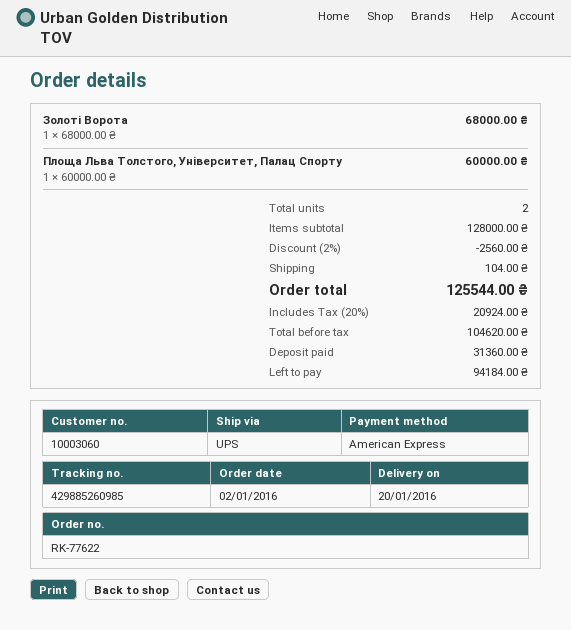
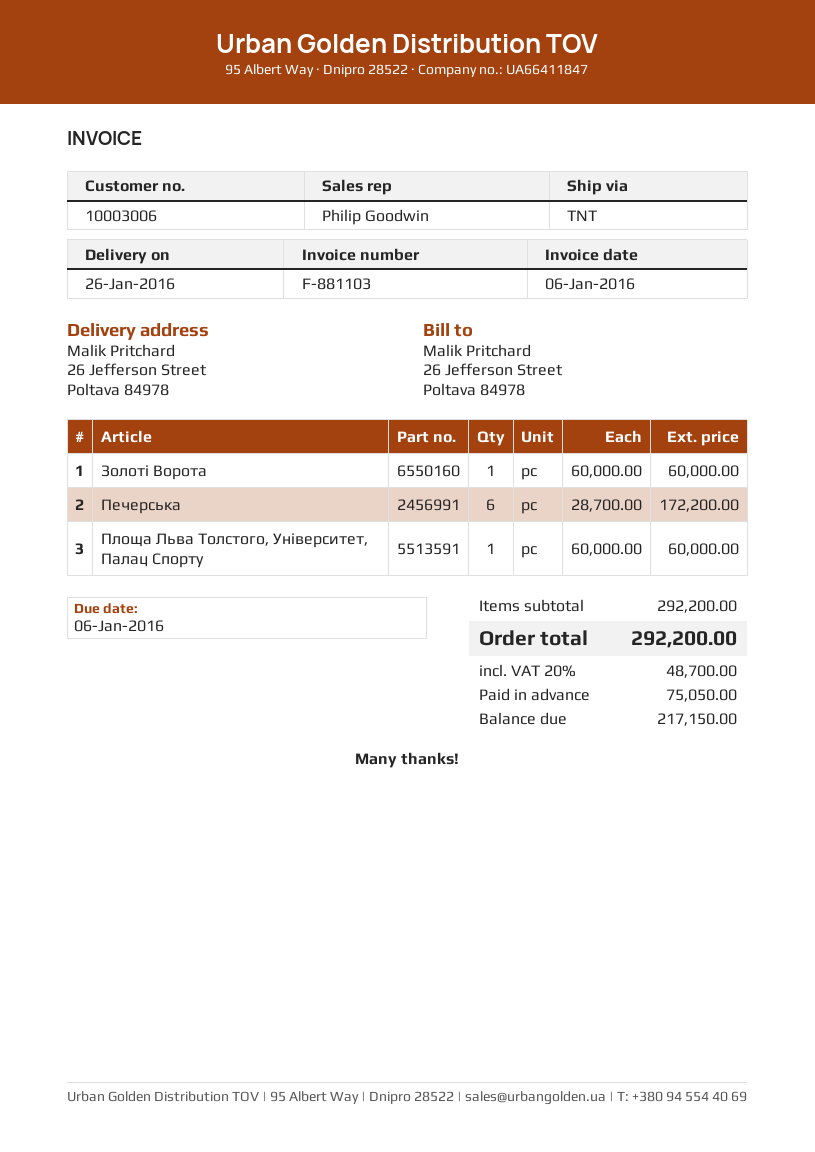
delivery date: 2016-01-20 -> 2016-01-26
customer number: 10003060 -> 10003006
shipping method: UPS -> TNT
Золоті Ворота: 1 x 68000.00 = 68000.00 -> 1 x 60000.00 = 60000.00
Печерська: none -> 6 x 28700.00 = 172200.00
subtotal: 128000.00 -> 292200.00
discount: 2% = 2560.00 -> none
shipping: 104.00 -> none
tax: 20% = 20924.00 -> 20% = 48700.00
total: 125544.00 -> 292200.00
deposit: 31360.00 -> 75050.00
balance: 94184.00 -> 217150.00

